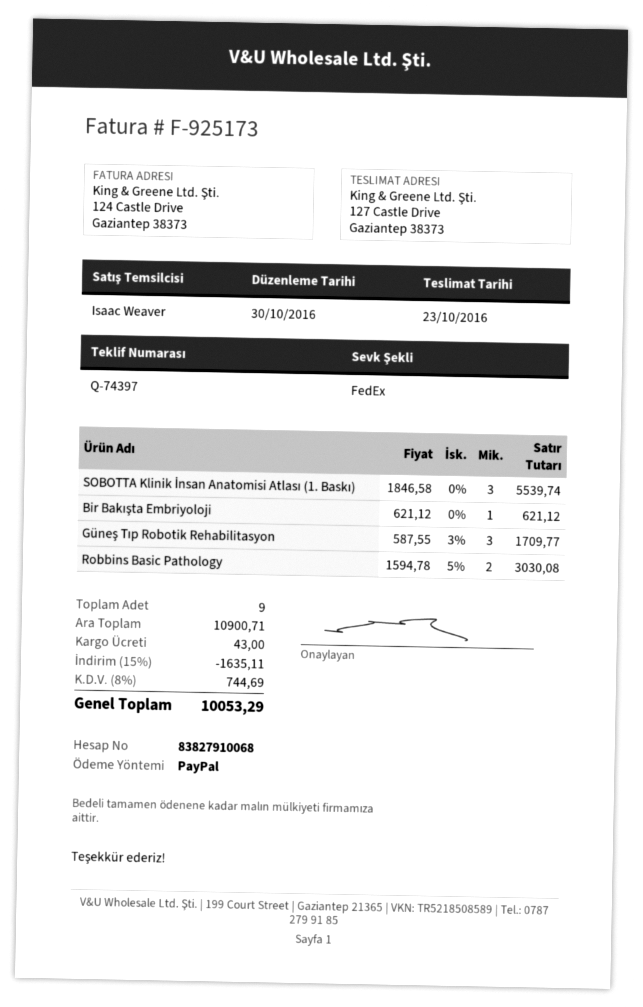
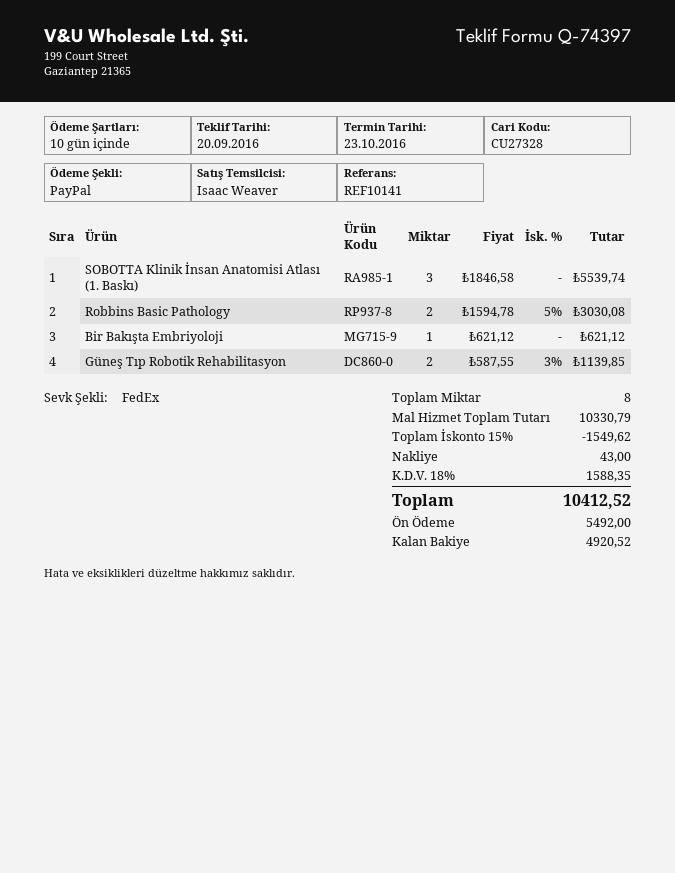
Güneş Tıp Robotik Rehabilitasyon: 3 x 587.55 - 3% = 1709.77 -> 2 x 587.55 - 3% = 1139.85
total quantity: 9 -> 8
subtotal: 10900.71 -> 10330.79
discount: 15% = 1635.11 -> 15% = 1549.62
tax: 8% = 744.69 -> 18% = 1588.35
total: 10053.29 -> 10412.52

